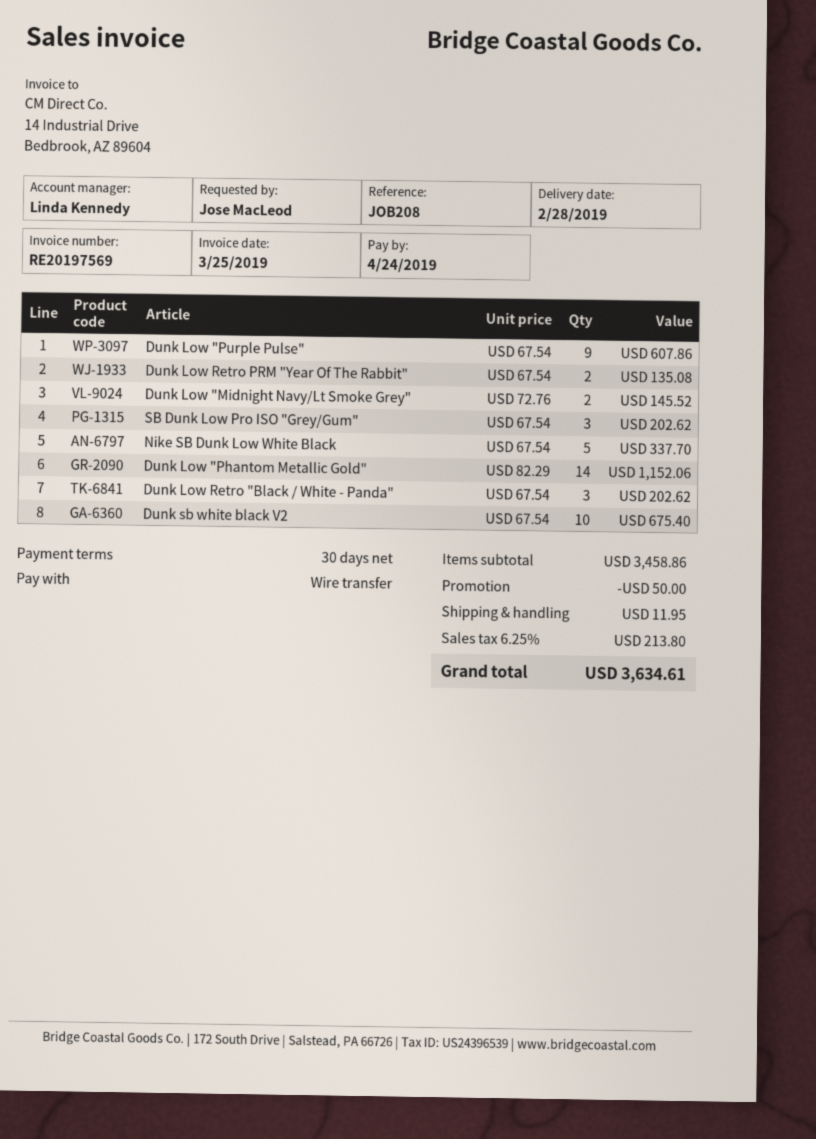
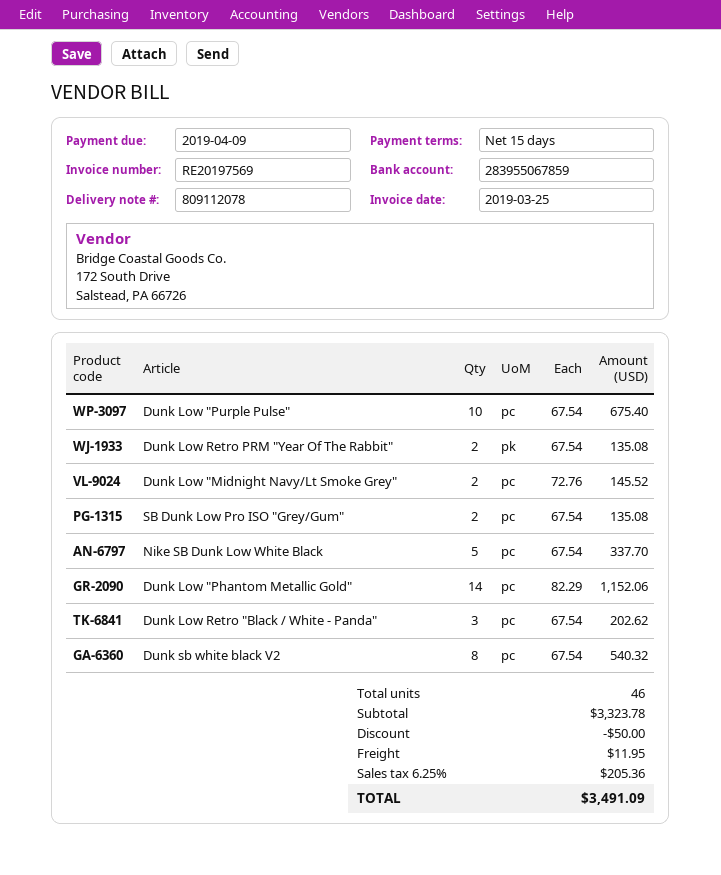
payment terms: 30 days -> 15 days
due date: 2019-04-24 -> 2019-04-09
Dunk Low "Purple Pulse": 9 x 67.54 = 607.86 -> 10 x 67.54 = 675.40
SB Dunk Low Pro ISO "Grey/Gum": 3 x 67.54 = 202.62 -> 2 x 67.54 = 135.08
Dunk sb white black V2: 10 x 67.54 = 675.40 -> 8 x 67.54 = 540.32
subtotal: 3458.86 -> 3323.78
tax: 6.25% = 213.80 -> 6.25% = 205.36
total: 3634.61 -> 3491.09

